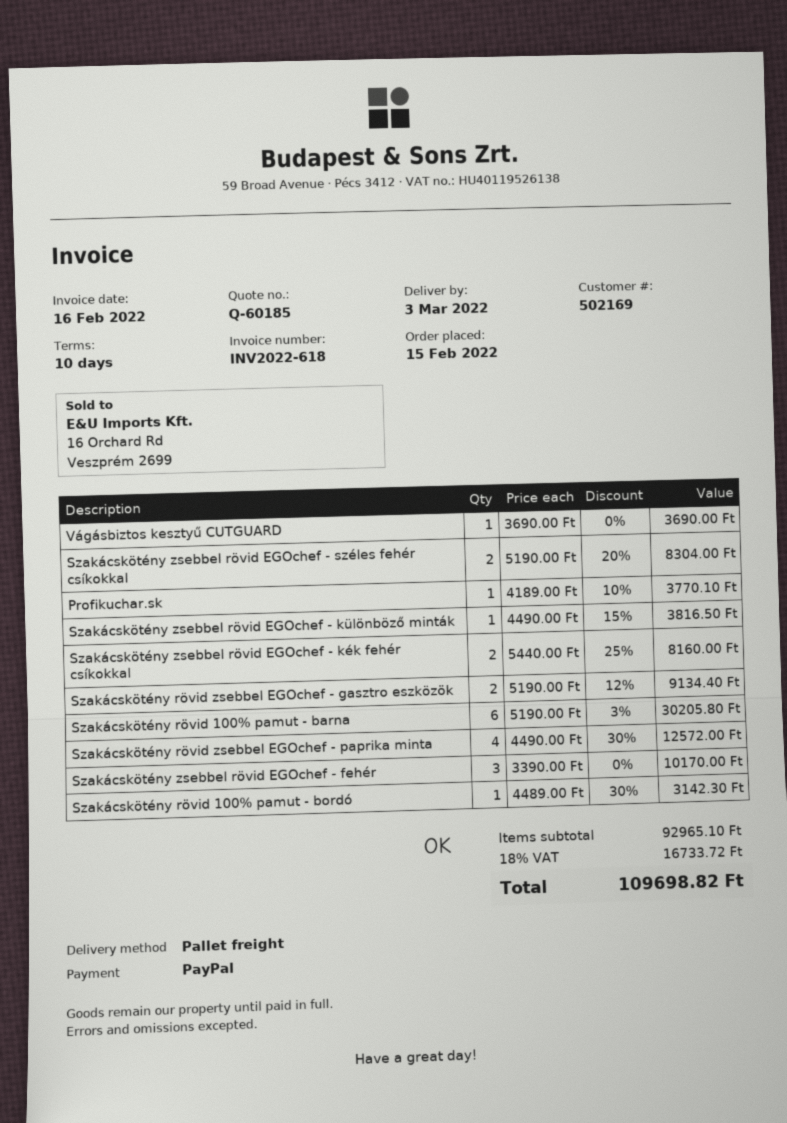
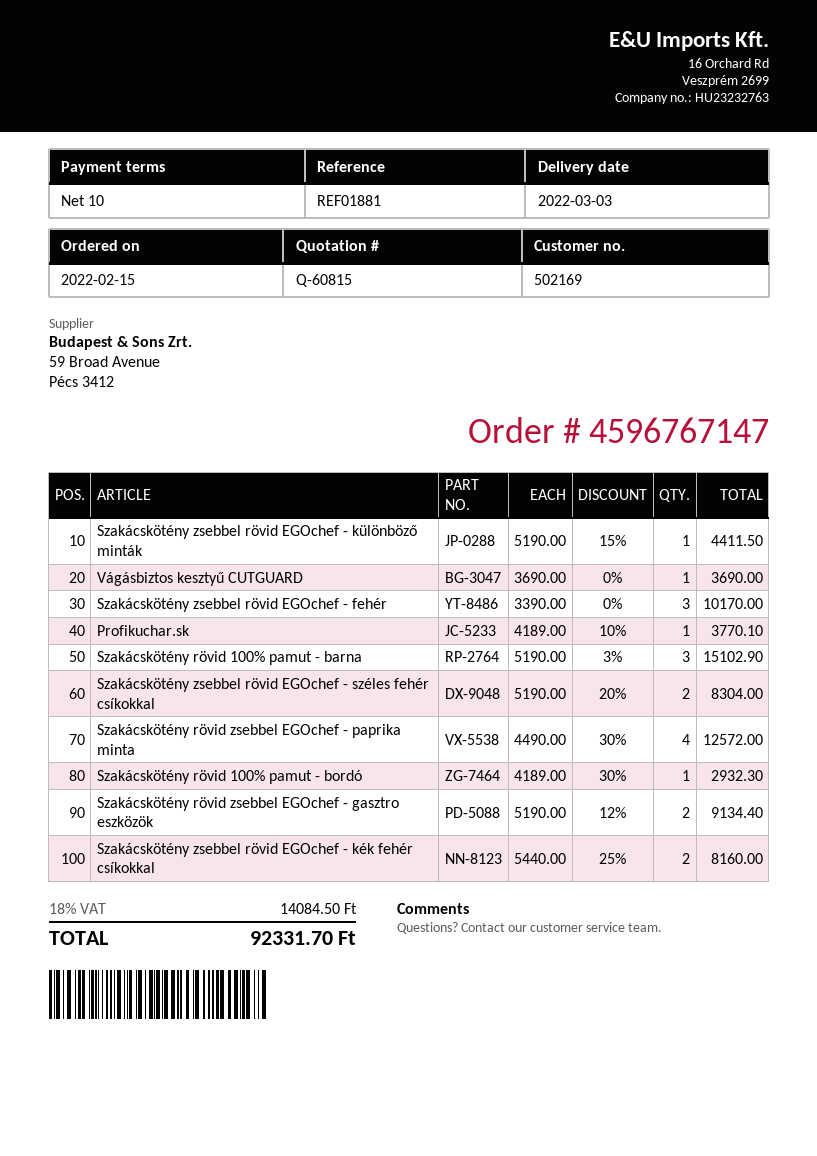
quote number: Q-60185 -> Q-60815
Szakácskötény zsebbel rövid EGOchef - különböző minták: 1 x 4490.00 - 15% = 3816.50 -> 1 x 5190.00 - 15% = 4411.50
Szakácskötény rövid 100% pamut - barna: 6 x 5190.00 - 3% = 30205.80 -> 3 x 5190.00 - 3% = 15102.90
Szakácskötény rövid 100% pamut - bordó: 1 x 4489.00 - 30% = 3142.30 -> 1 x 4189.00 - 30% = 2932.30
tax: 18% = 16733.72 -> 18% = 14084.50
total: 109698.82 -> 92331.70

